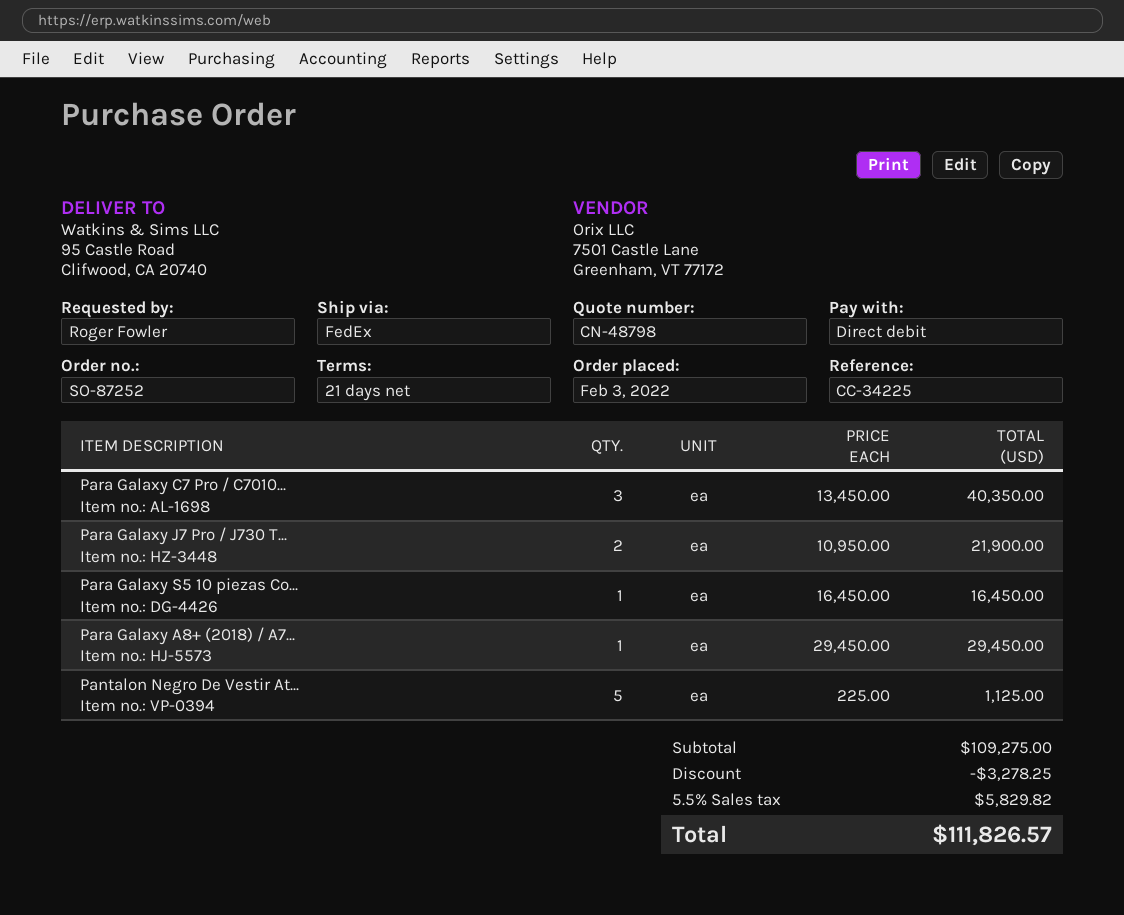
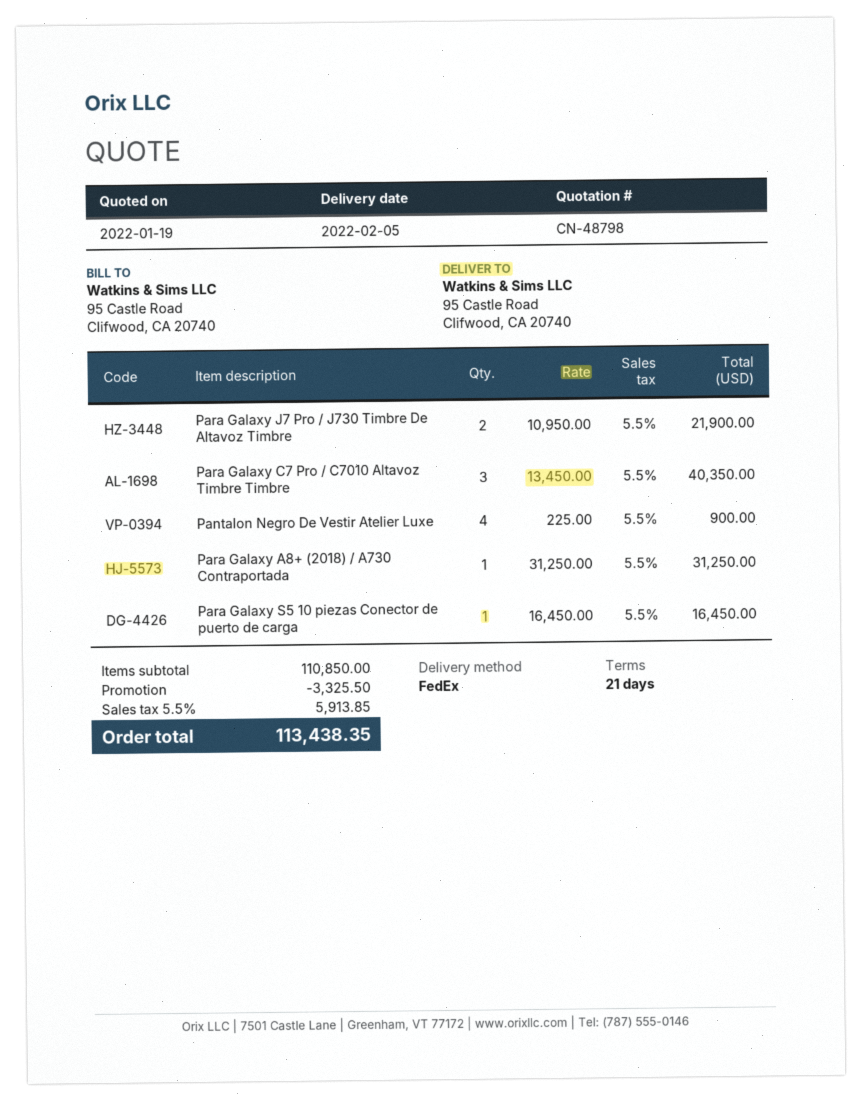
Para Galaxy A8+ (2018) / A7...: 1 x 29450.00 = 29450.00 -> 1 x 31250.00 = 31250.00
Pantalon Negro De Vestir At...: 5 x 225.00 = 1125.00 -> 4 x 225.00 = 900.00
subtotal: 109275.00 -> 110850.00
discount: 3278.25 -> 3325.50
tax: 5.5% = 5829.82 -> 5.5% = 5913.85
total: 111826.57 -> 113438.35

